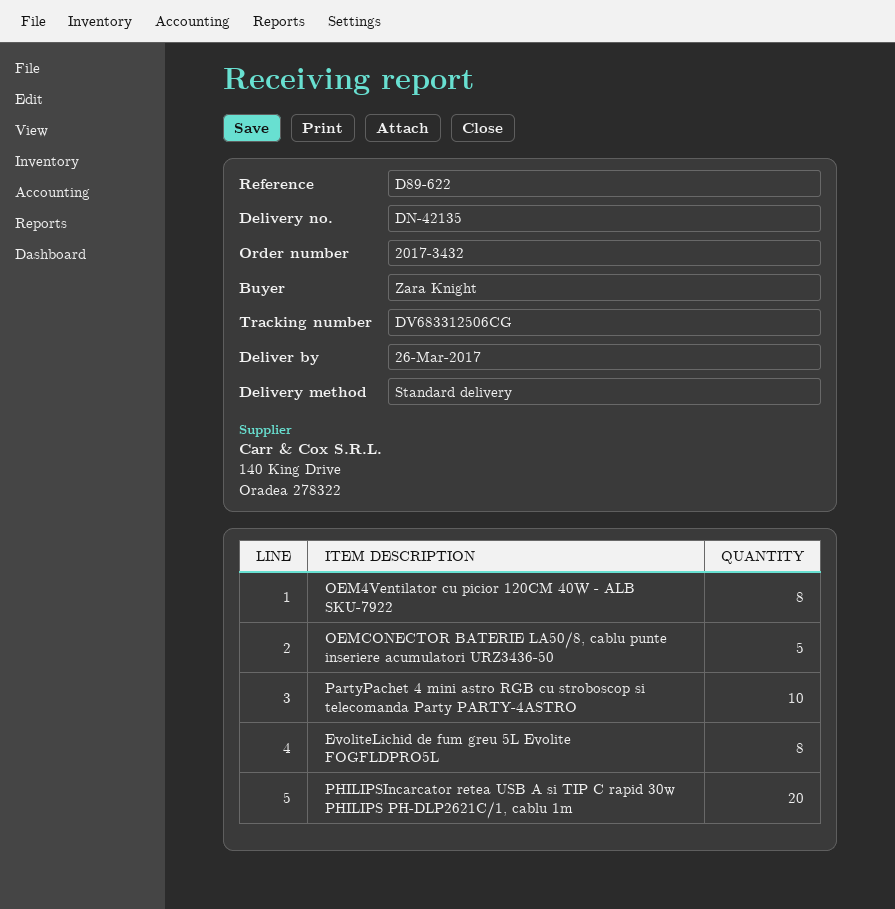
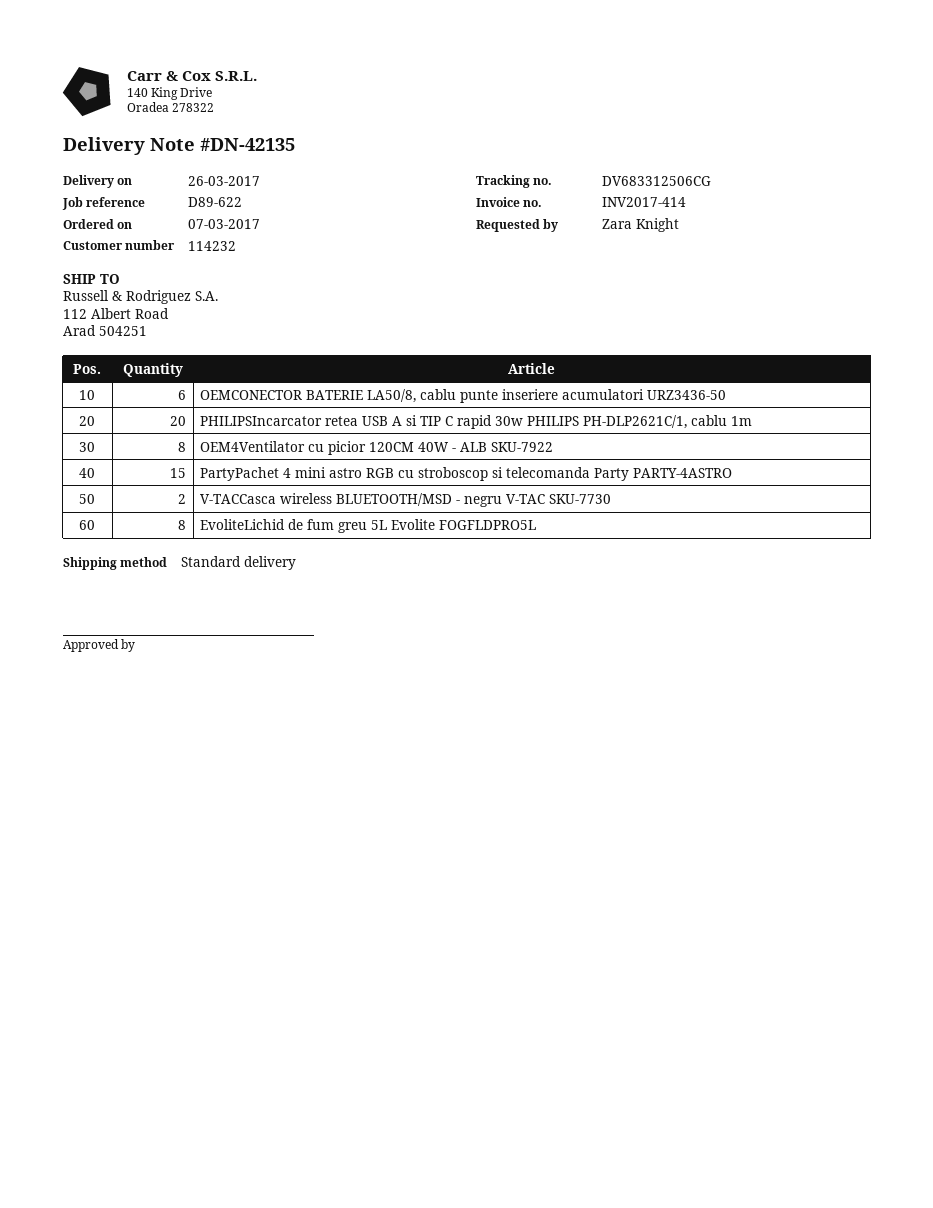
OEMCONECTOR BATERIE LA50/8, cablu punte inseriere acumulatori URZ3436-50: 5 -> 6
PartyPachet 4 mini astro RGB cu stroboscop si telecomanda Party PARTY-4ASTRO: 10 -> 15
V-TACCasca wireless BLUETOOTH/MSD - negru V-TAC SKU-7730: none -> 2

